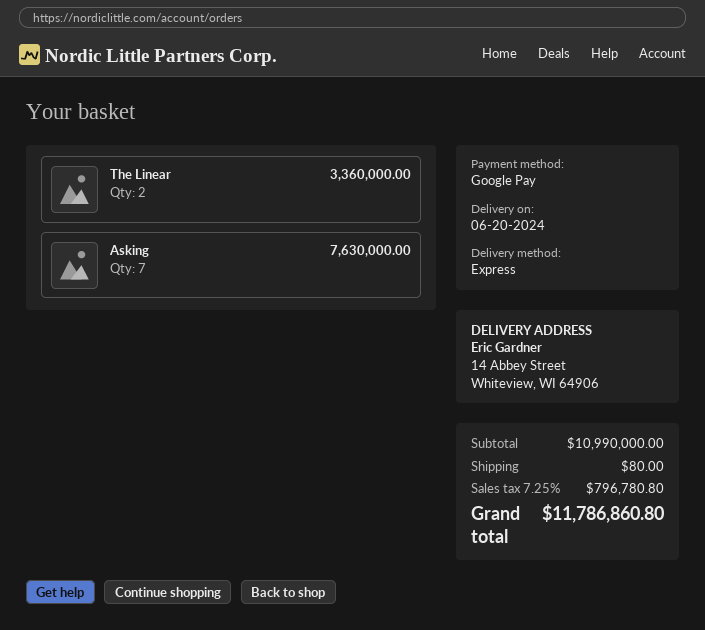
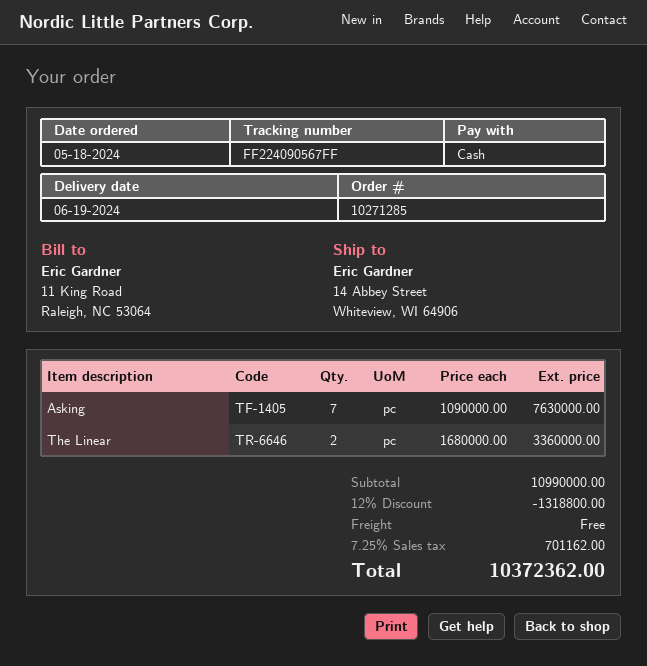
delivery date: 2024-06-20 -> 2024-06-19
payment method: Google Pay -> cash
discount: none -> 12% = 1318800.00
shipping: 80.00 -> 0.00
tax: 7.25% = 796780.80 -> 7.25% = 701162.00
total: 11786860.80 -> 10372362.00

